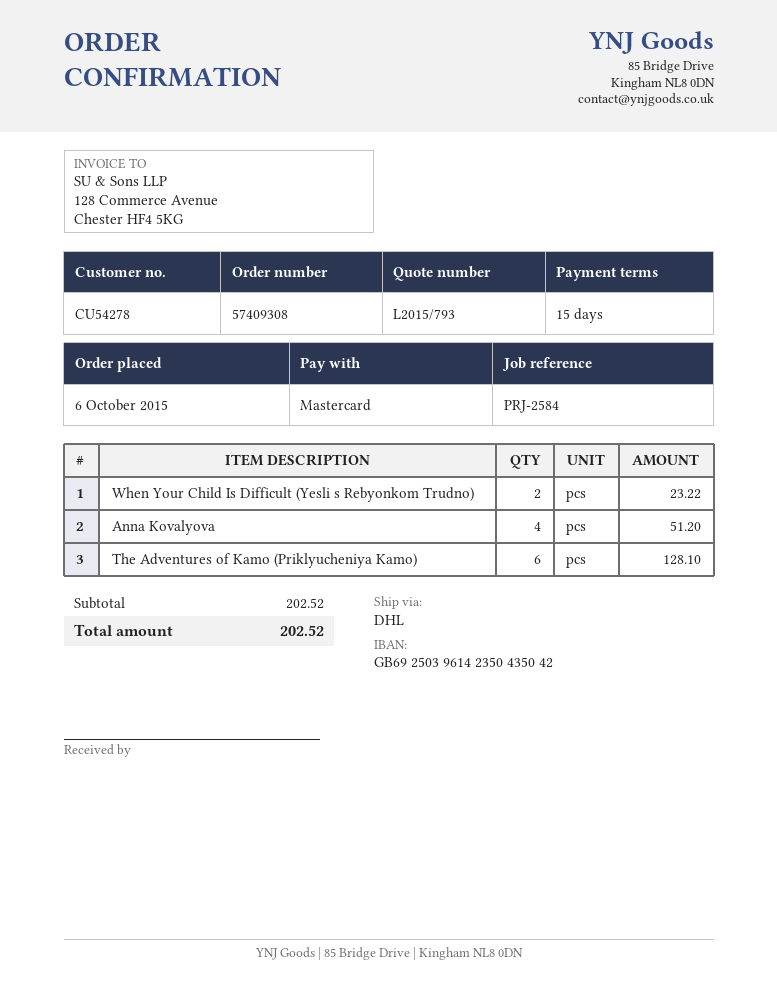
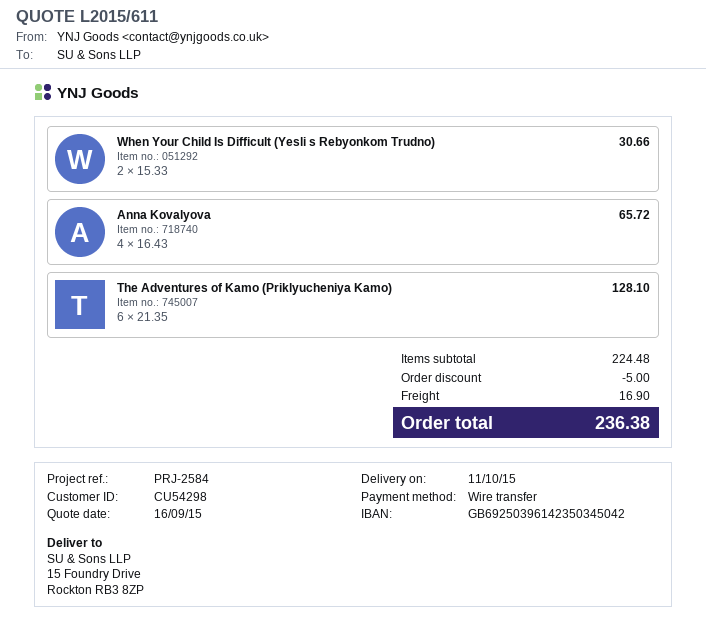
quote number: L2015/793 -> L2015/611
customer number: CU54278 -> CU54298
payment method: Mastercard -> bank transfer
bank account: GB69250396142350435042 -> GB69250396142350345042
When Your Child Is Difficult (Yesli s Rebyonkom Trudno): 2 for 23.22 -> 2 for 30.66
Anna Kovalyova: 4 for 51.20 -> 4 for 65.72
subtotal: 202.52 -> 224.48
discount: none -> 5.00
shipping: none -> 16.90
total: 202.52 -> 236.38

